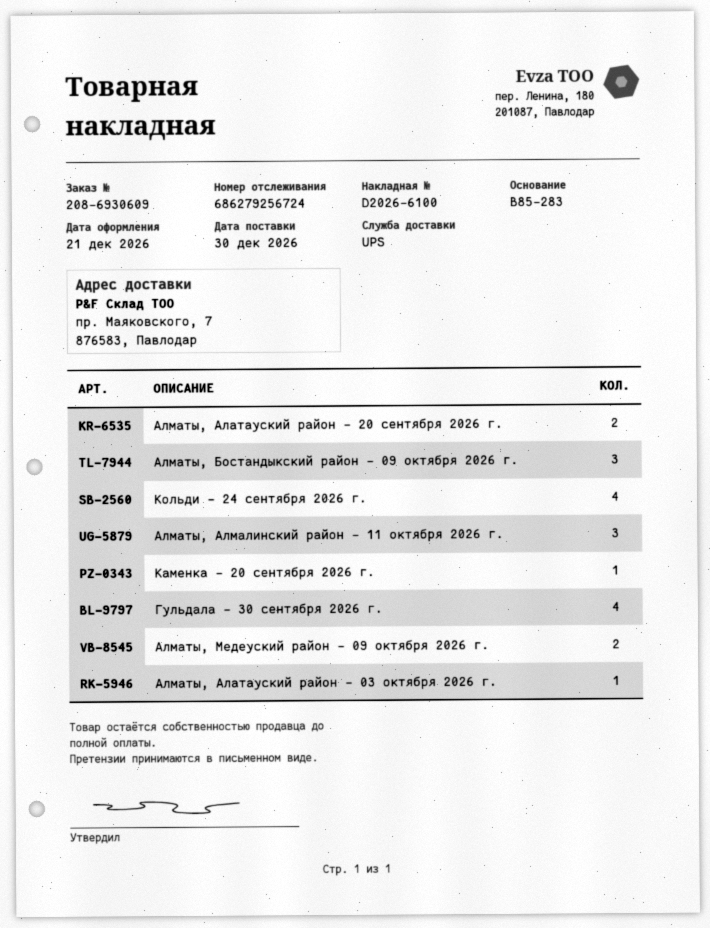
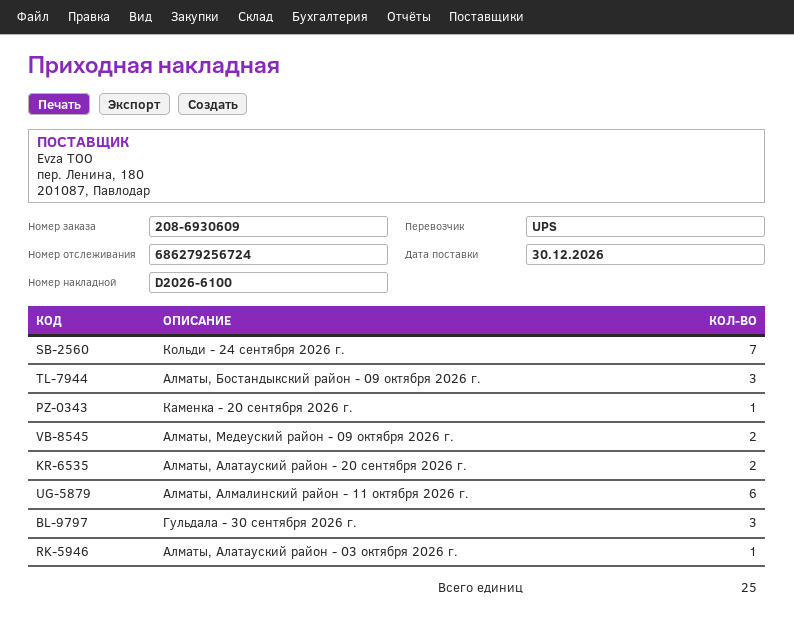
Кольди - 24 сентября 2026 г.: 4 -> 7
Алматы, Алмалинский район - 11 октября 2026 г.: 3 -> 6
Гульдала - 30 сентября 2026 г.: 4 -> 3

